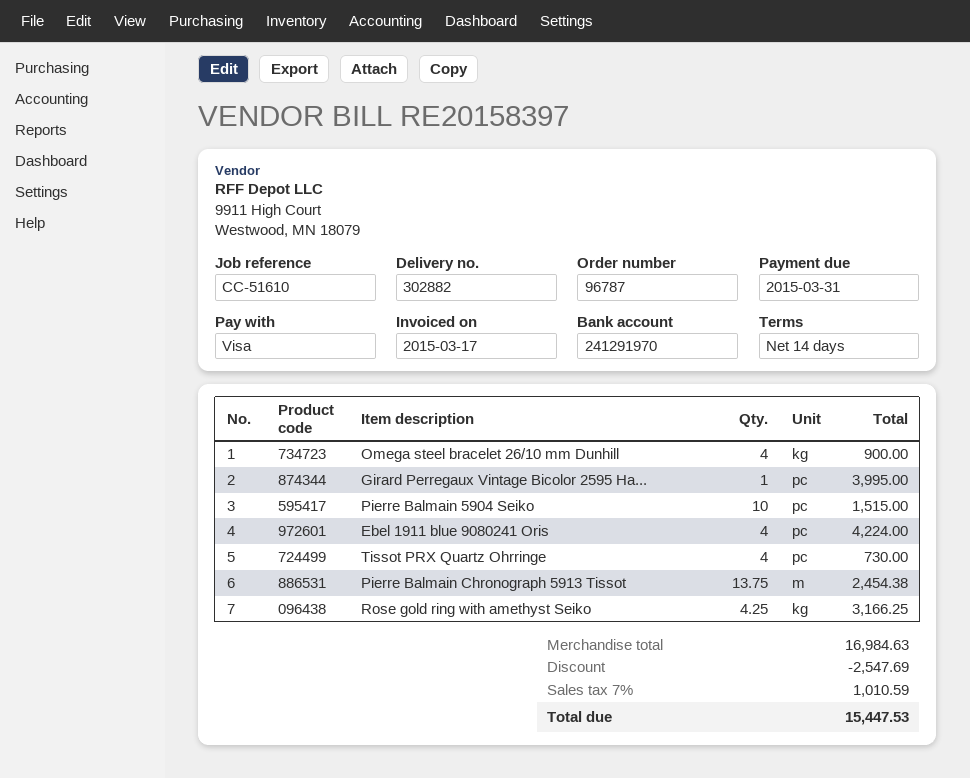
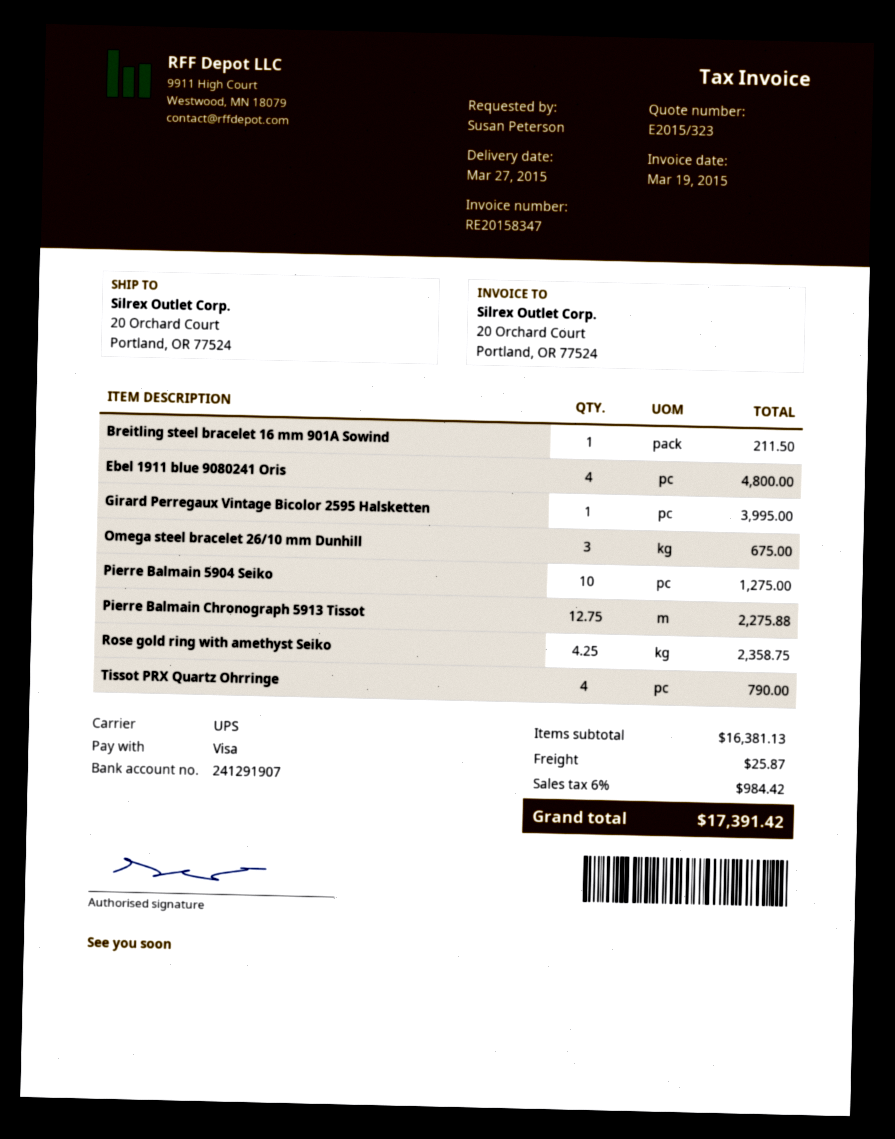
invoice number: RE20158397 -> RE20158347
invoice date: 2015-03-17 -> 2015-03-19
bank account: 241291970 -> 241291907
Omega steel bracelet 26/10 mm Dunhill: 4 for 900.00 -> 3 for 675.00
Pierre Balmain 5904 Seiko: 10 for 1515.00 -> 10 for 1275.00
Ebel 1911 blue 9080241 Oris: 4 for 4224.00 -> 4 for 4800.00
Tissot PRX Quartz Ohrringe: 4 for 730.00 -> 4 for 790.00
Pierre Balmain Chronograph 5913 Tissot: 13.75 for 2454.38 -> 12.75 for 2275.88
Rose gold ring with amethyst Seiko: 4.25 for 3166.25 -> 4.25 for 2358.75
Breitling steel bracelet 16 mm 901A Sowind: none -> 1 for 211.50
subtotal: 16984.63 -> 16381.13
discount: 2547.69 -> none
shipping: none -> 25.87
tax: 7% = 1010.59 -> 6% = 984.42
total: 15447.53 -> 17391.42

